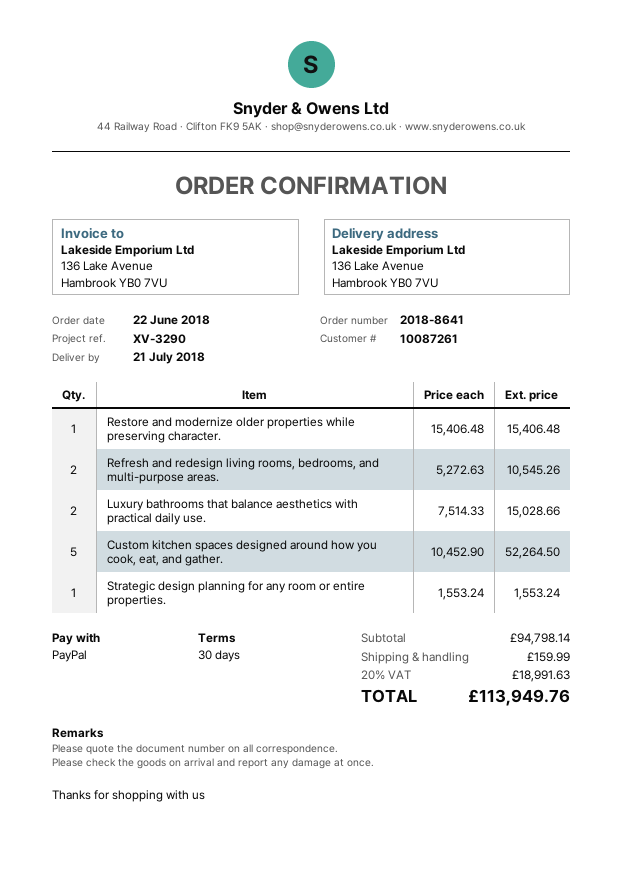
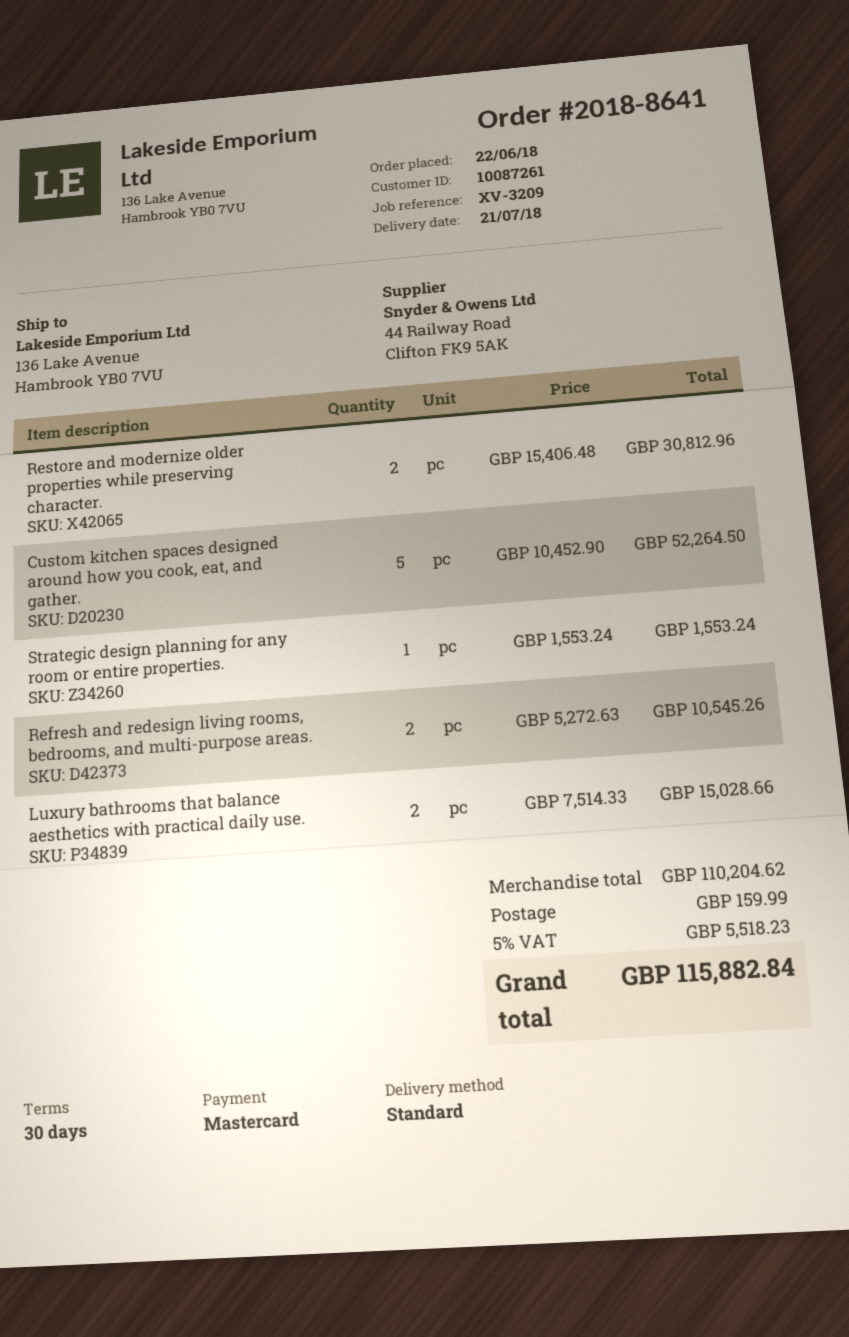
reference: XV-3290 -> XV-3209
payment method: PayPal -> Mastercard
Restore and modernize older properties while preserving character.: 1 x 15406.48 = 15406.48 -> 2 x 15406.48 = 30812.96
subtotal: 94798.14 -> 110204.62
tax: 20% = 18991.63 -> 5% = 5518.23
total: 113949.76 -> 115882.84

